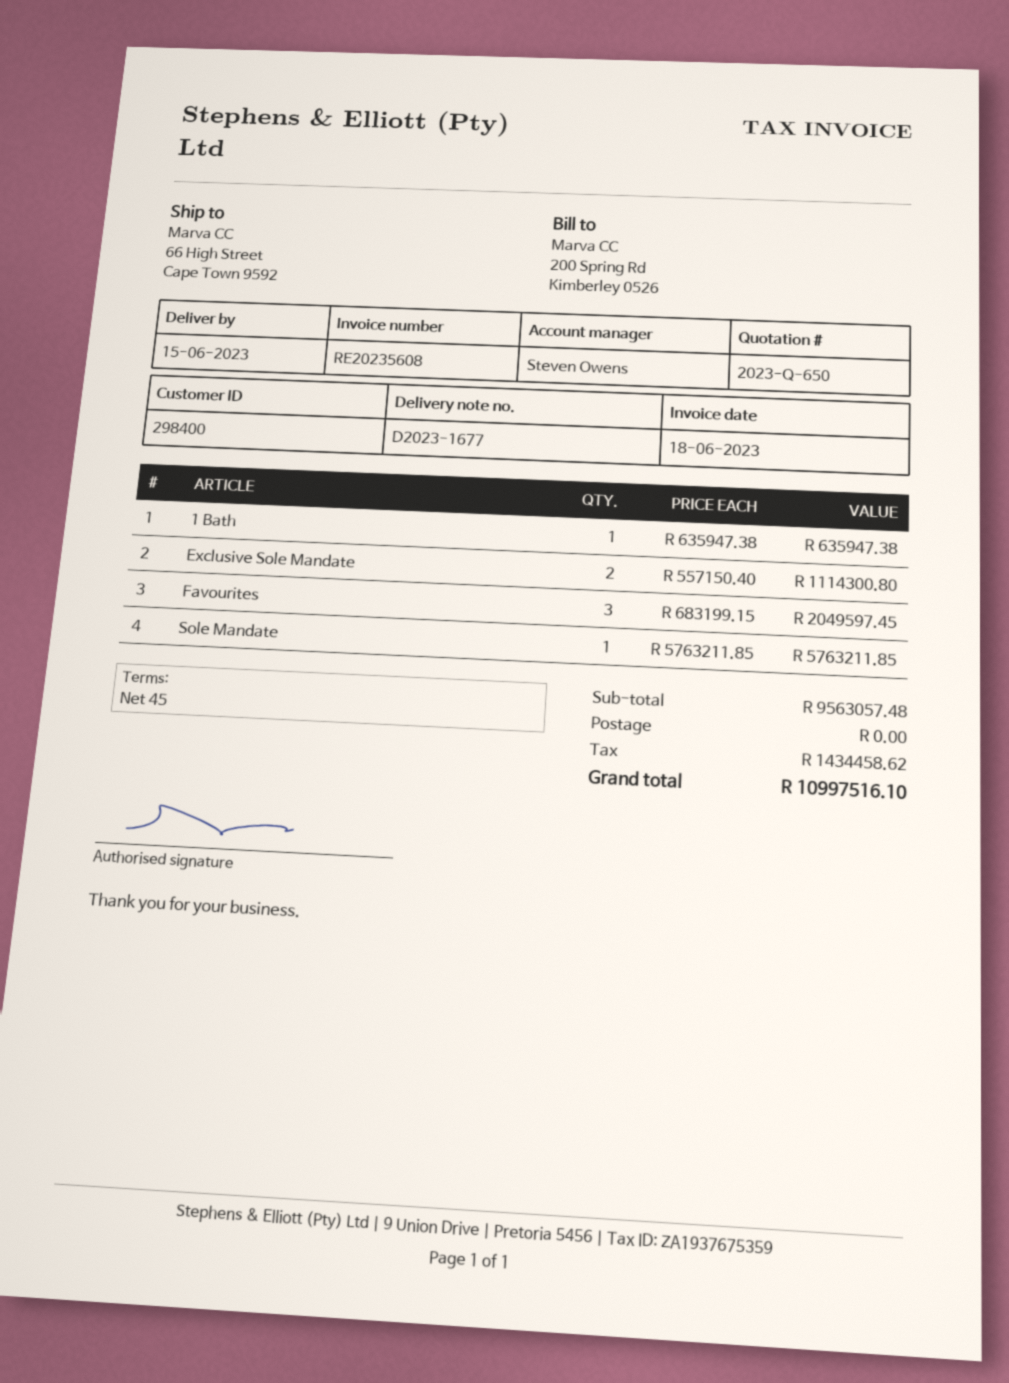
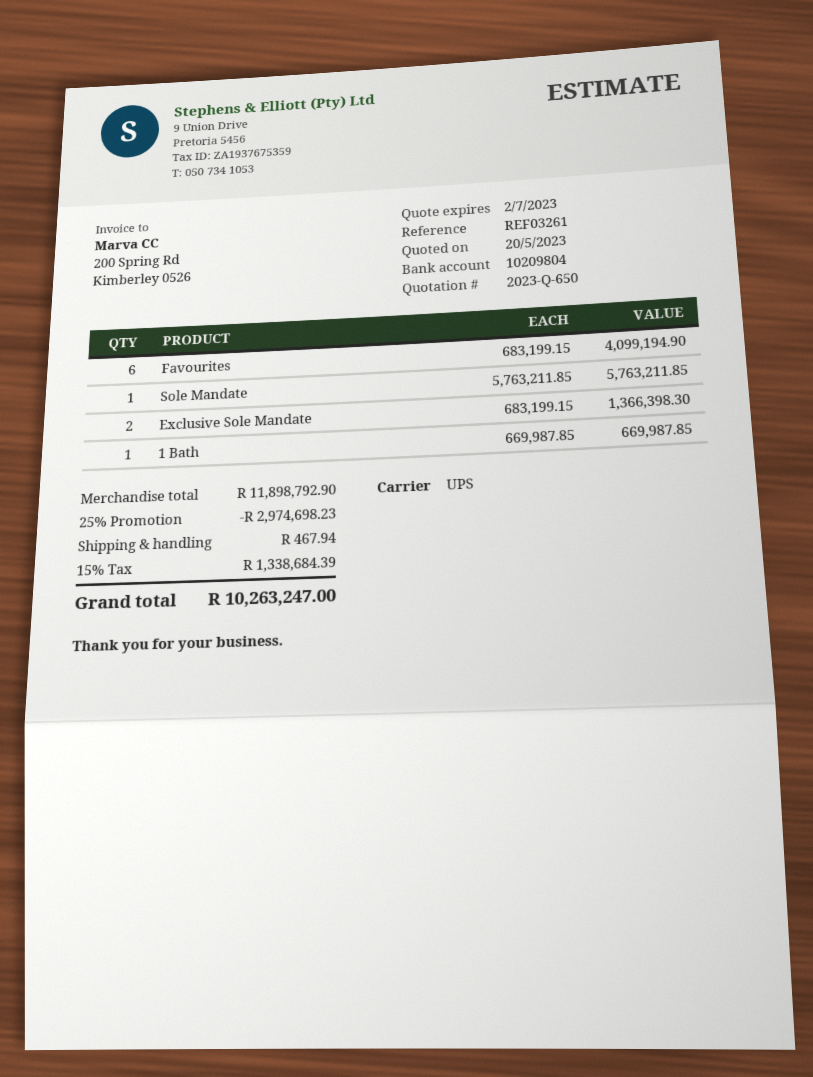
1 Bath: 1 x 635947.38 = 635947.38 -> 1 x 669987.85 = 669987.85
Exclusive Sole Mandate: 2 x 557150.40 = 1114300.80 -> 2 x 683199.15 = 1366398.30
Favourites: 3 x 683199.15 = 2049597.45 -> 6 x 683199.15 = 4099194.90
subtotal: 9563057.48 -> 11898792.90
discount: none -> 25% = 2974698.23
shipping: 0.00 -> 467.94
tax: 1434458.62 -> 1338684.39
total: 10997516.10 -> 10263247.00

